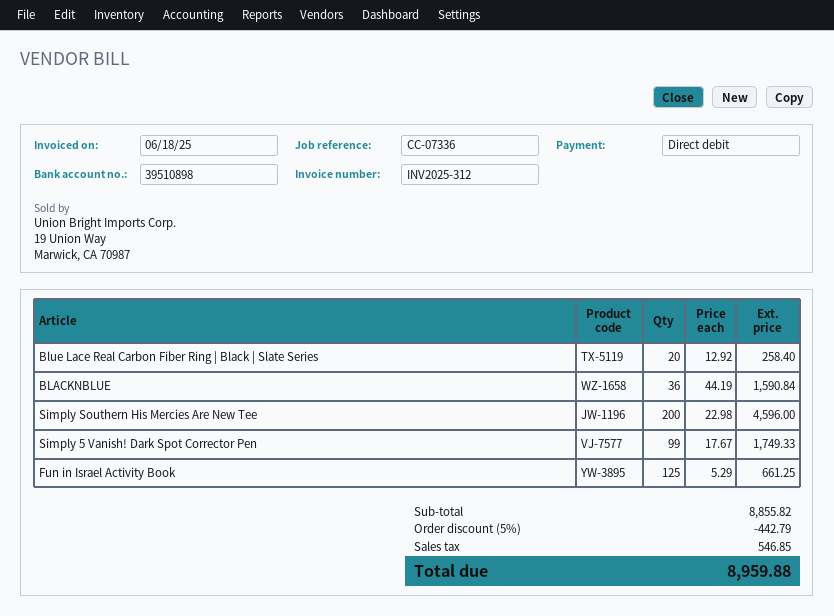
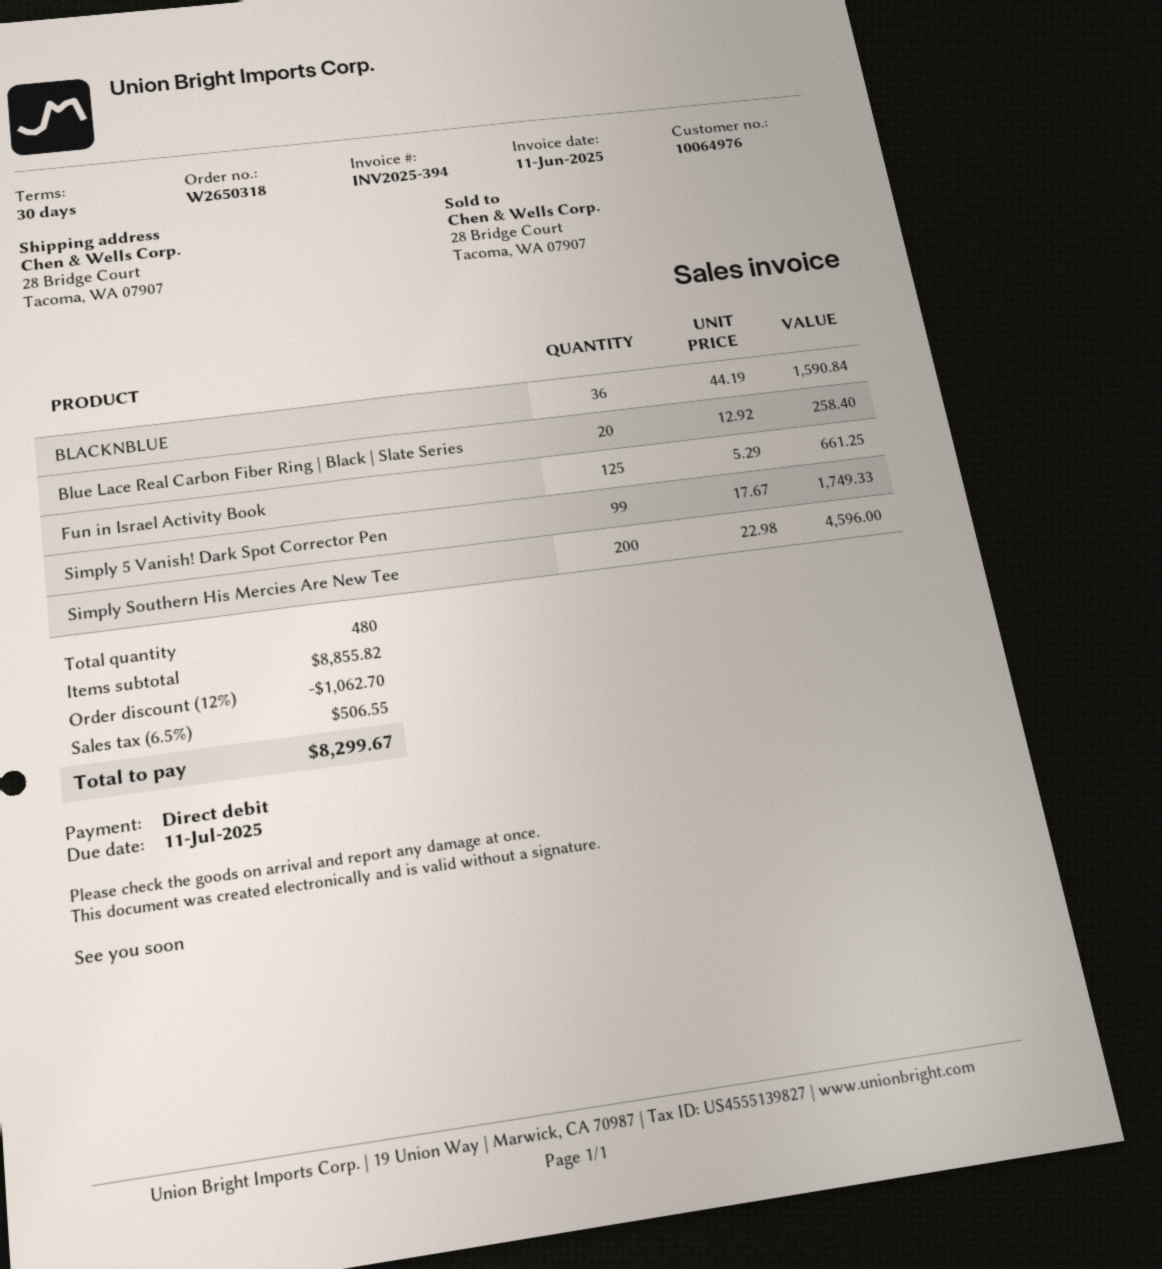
invoice number: INV2025-312 -> INV2025-394
invoice date: 2025-06-18 -> 2025-06-11
discount: 5% = 442.79 -> 12% = 1062.70
tax: 546.85 -> 506.55
total: 8959.88 -> 8299.67

